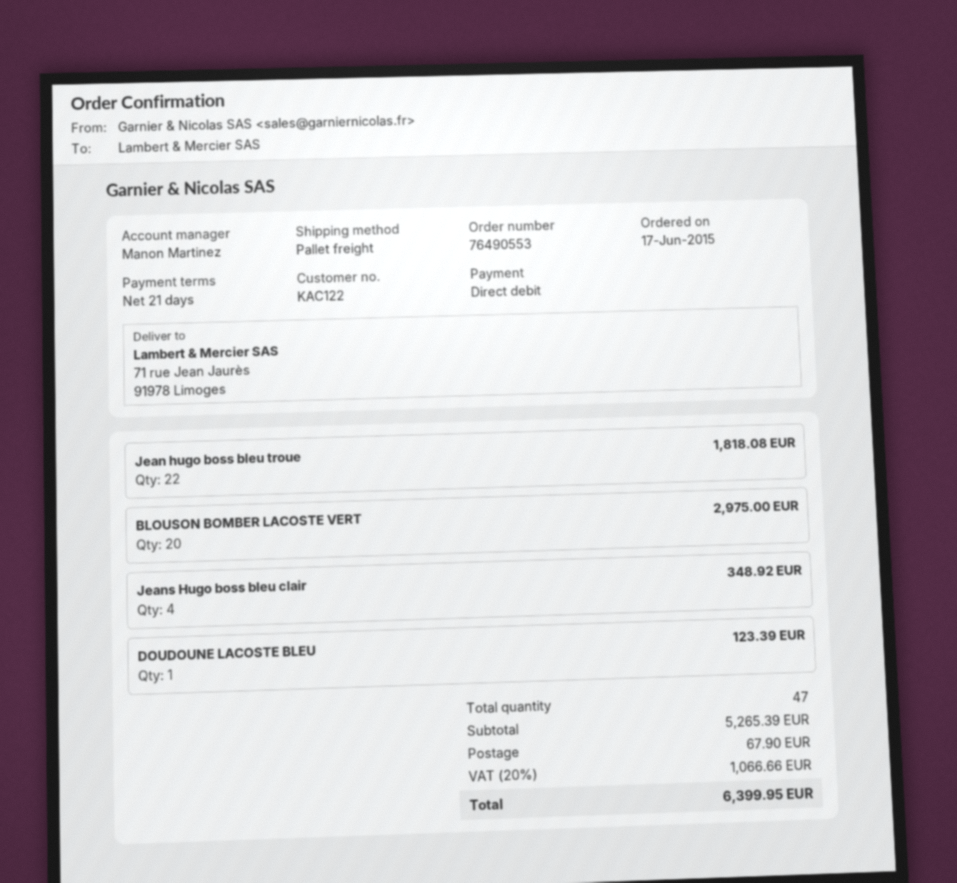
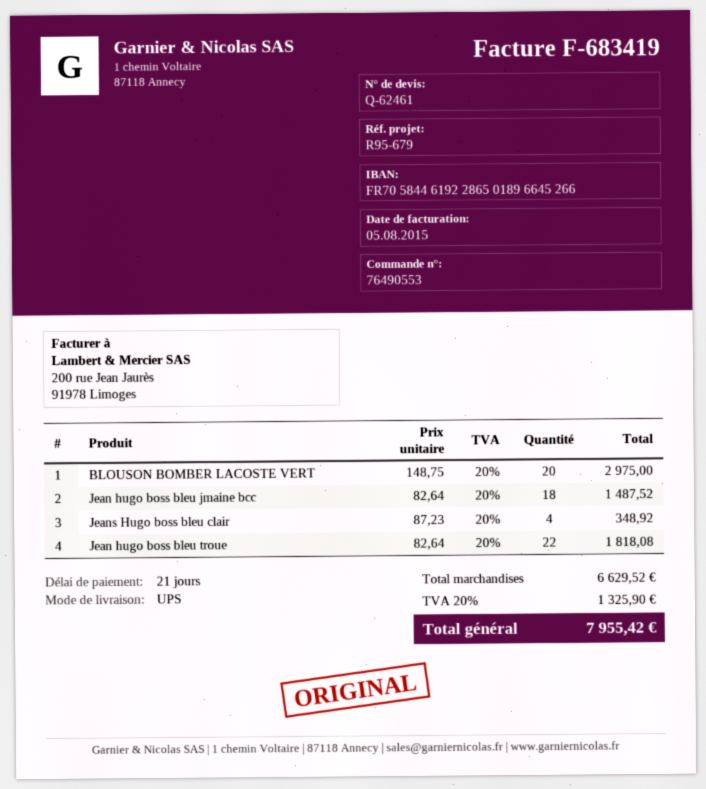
shipping method: pallet freight -> UPS
DOUDOUNE LACOSTE BLEU: 1 for 123.39 -> none
Jean hugo boss bleu jmaine bcc: none -> 18 for 1487.52
subtotal: 5265.39 -> 6629.52
shipping: 67.90 -> none
tax: 20% = 1066.66 -> 20% = 1325.90
total: 6399.95 -> 7955.42

